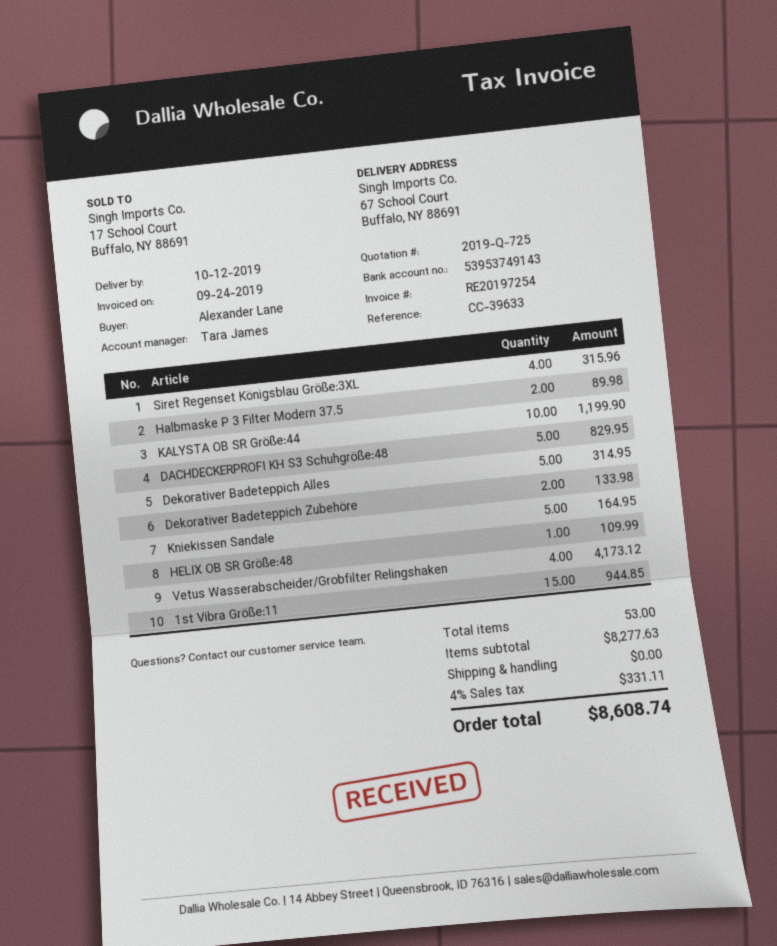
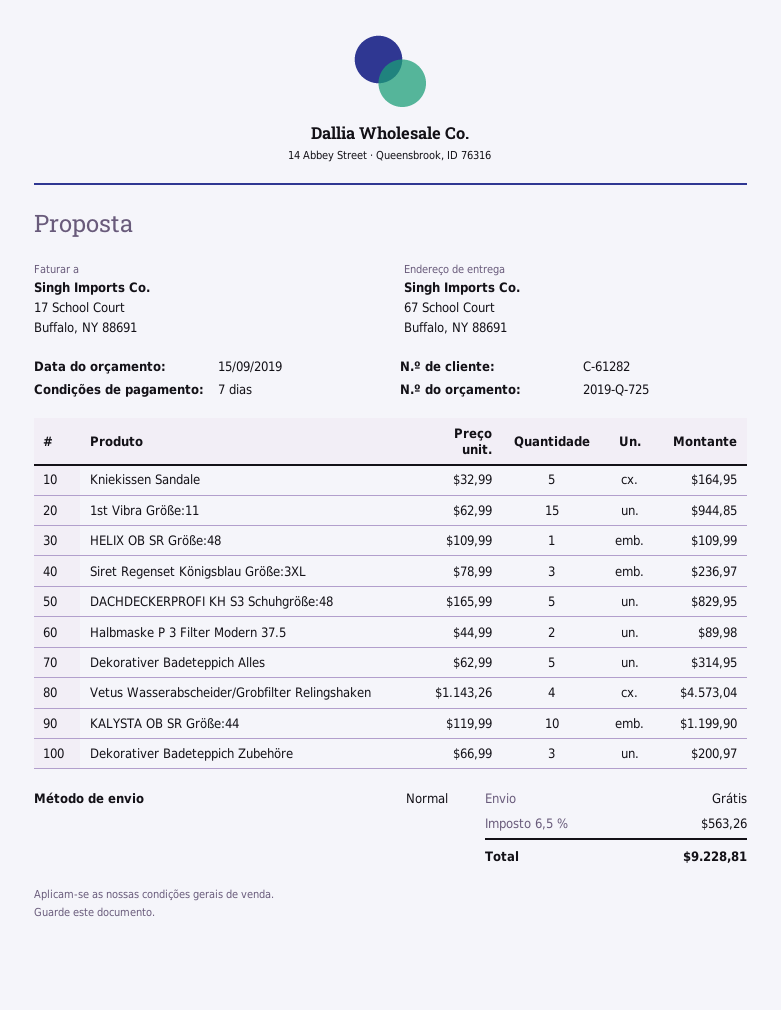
Siret Regenset Königsblau Größe:3XL: 4 for 315.96 -> 3 for 236.97
Dekorativer Badeteppich Zubehöre: 2 for 133.98 -> 3 for 200.97
Vetus Wasserabscheider/Grobfilter Relingshaken: 4 for 4173.12 -> 4 for 4573.04
tax: 4% = 331.11 -> 6.5% = 563.26
total: 8608.74 -> 9228.81

